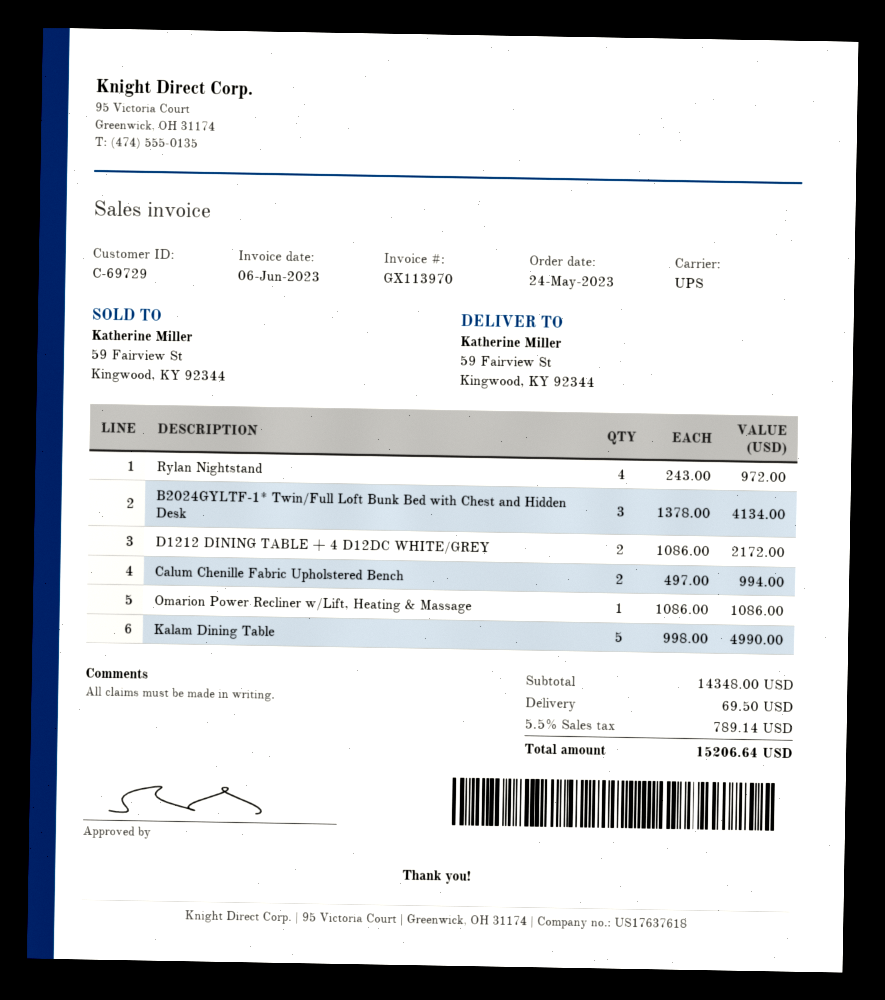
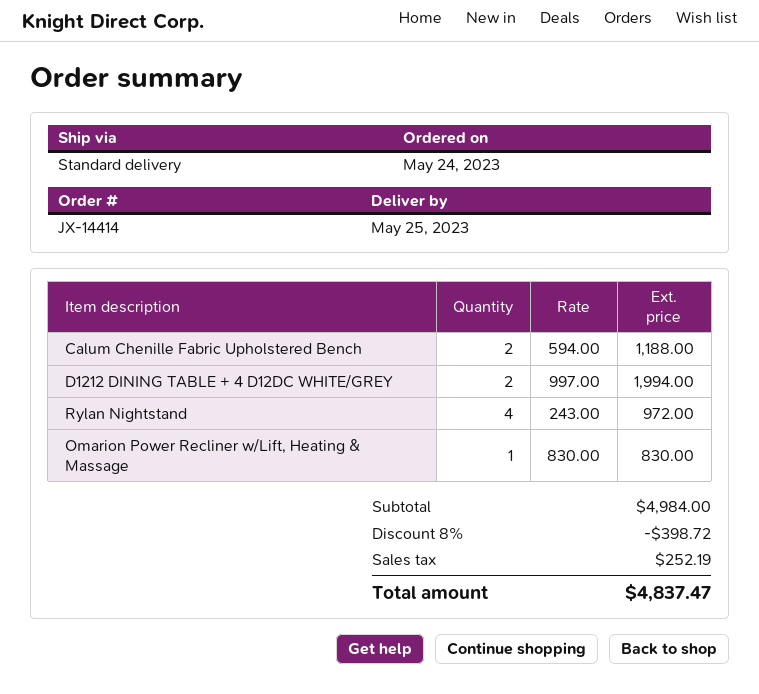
shipping method: UPS -> standard
B2024GYLTF-1* Twin/Full Loft Bunk Bed with Chest and Hidden Desk: 3 x 1378.00 = 4134.00 -> none
D1212 DINING TABLE + 4 D12DC WHITE/GREY: 2 x 1086.00 = 2172.00 -> 2 x 997.00 = 1994.00
Calum Chenille Fabric Upholstered Bench: 2 x 497.00 = 994.00 -> 2 x 594.00 = 1188.00
Omarion Power Recliner w/Lift, Heating & Massage: 1 x 1086.00 = 1086.00 -> 1 x 830.00 = 830.00
Kalam Dining Table: 5 x 998.00 = 4990.00 -> none
subtotal: 14348.00 -> 4984.00
discount: none -> 8% = 398.72
shipping: 69.50 -> none
tax: 789.14 -> 252.19
total: 15206.64 -> 4837.47

